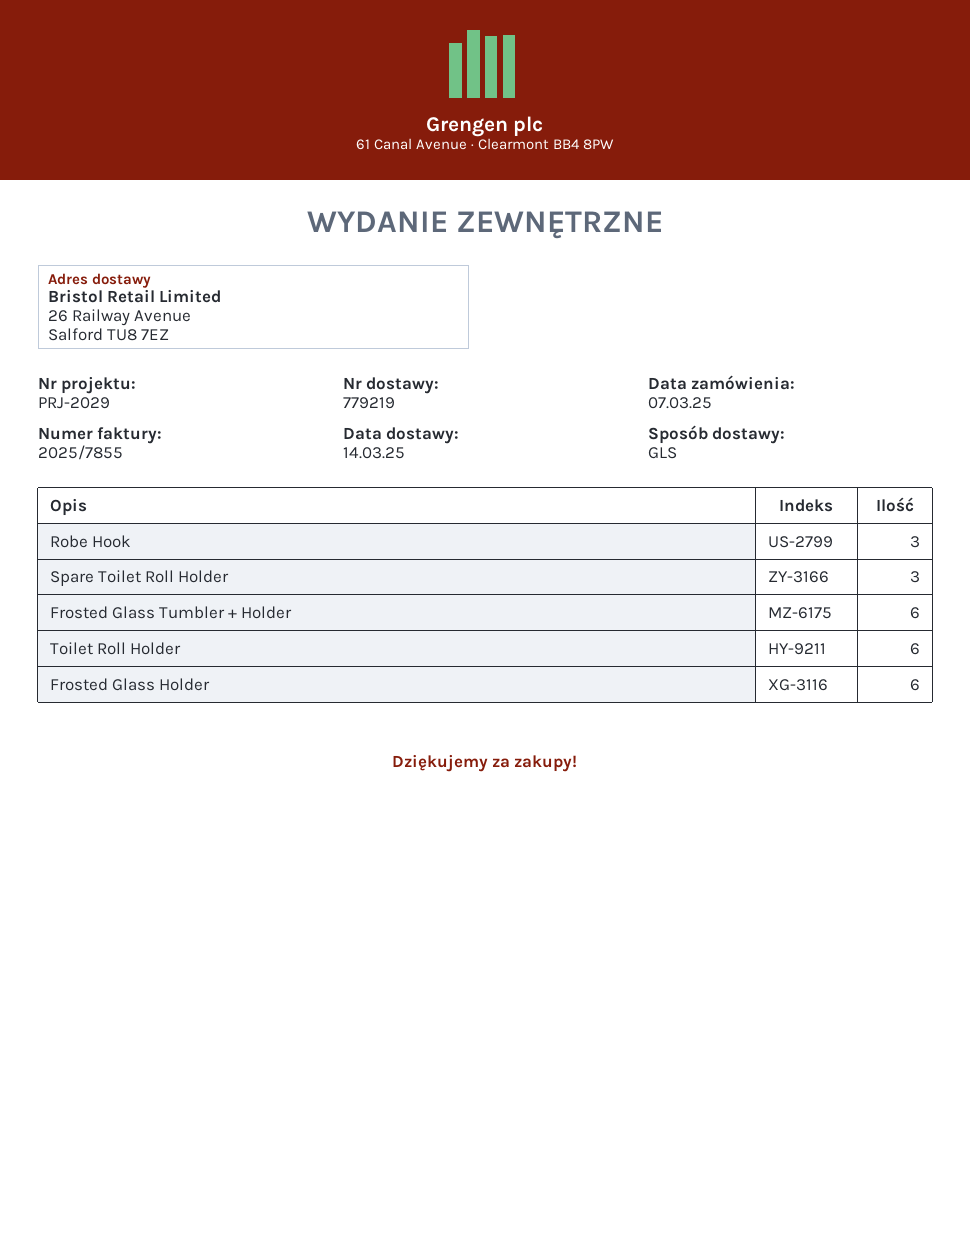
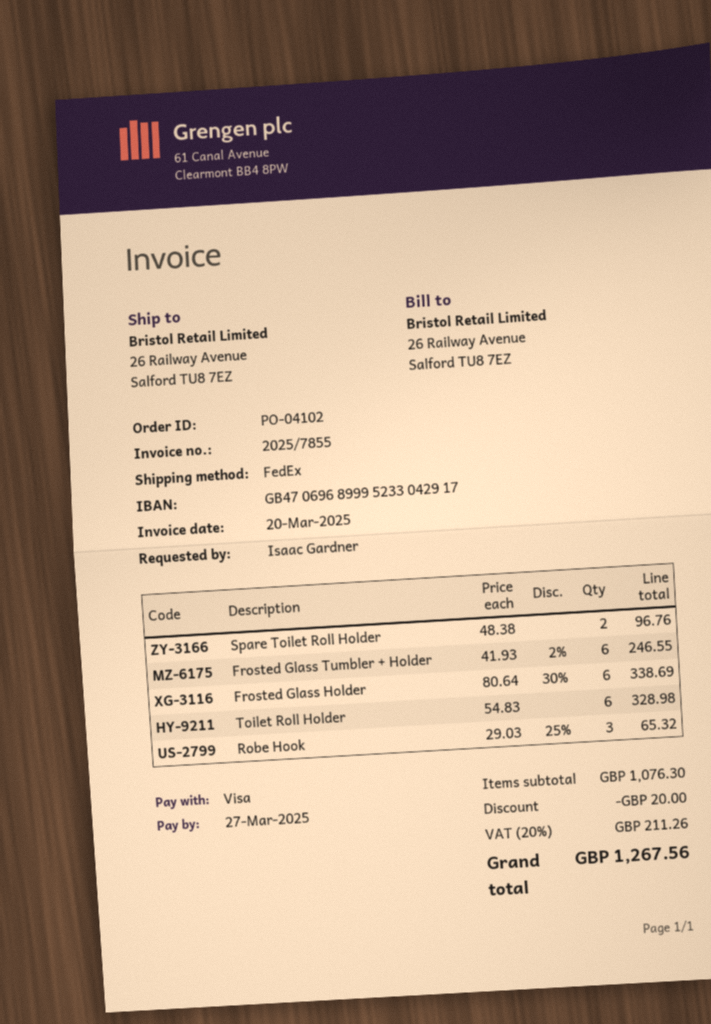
shipping method: GLS -> FedEx
Spare Toilet Roll Holder: 3 -> 2

